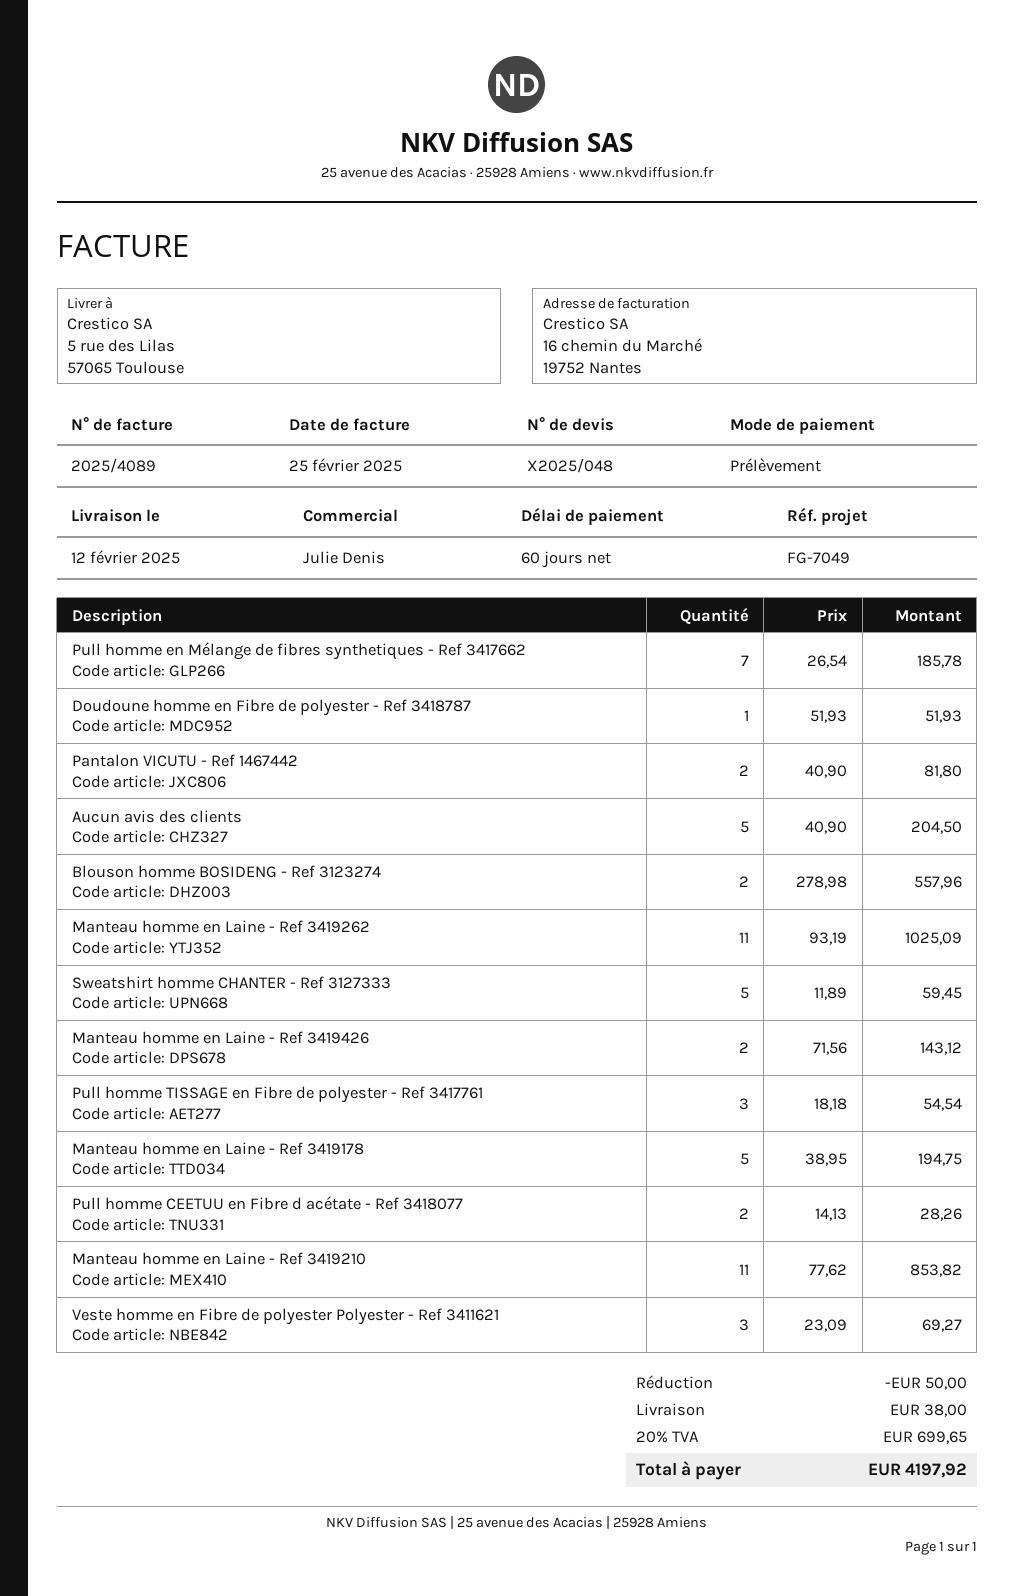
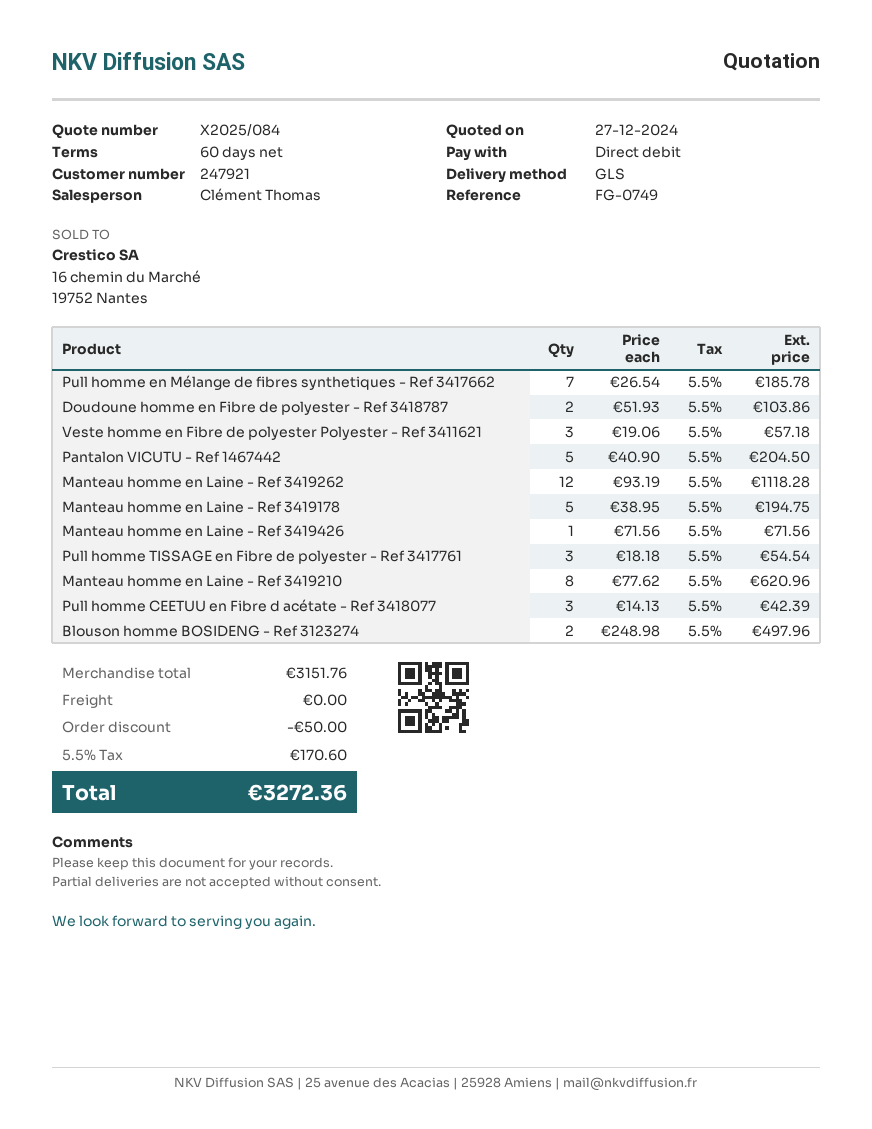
quote number: X2025/048 -> X2025/084
reference: FG-7049 -> FG-0749
sales rep: Julie Denis -> Clément Thomas
Doudoune homme en Fibre de polyester - Ref 3418787: 1 x 51.93 = 51.93 -> 2 x 51.93 = 103.86
Pantalon VICUTU - Ref 1467442: 2 x 40.90 = 81.80 -> 5 x 40.90 = 204.50
Aucun avis des clients: 5 x 40.90 = 204.50 -> none
Blouson homme BOSIDENG - Ref 3123274: 2 x 278.98 = 557.96 -> 2 x 248.98 = 497.96
Manteau homme en Laine - Ref 3419262: 11 x 93.19 = 1025.09 -> 12 x 93.19 = 1118.28
Sweatshirt homme CHANTER - Ref 3127333: 5 x 11.89 = 59.45 -> none
Manteau homme en Laine - Ref 3419426: 2 x 71.56 = 143.12 -> 1 x 71.56 = 71.56
Pull homme CEETUU en Fibre d acétate - Ref 3418077: 2 x 14.13 = 28.26 -> 3 x 14.13 = 42.39
Manteau homme en Laine - Ref 3419210: 11 x 77.62 = 853.82 -> 8 x 77.62 = 620.96
Veste homme en Fibre de polyester Polyester - Ref 3411621: 3 x 23.09 = 69.27 -> 3 x 19.06 = 57.18
shipping: 38.00 -> 0.00
tax: 20% = 699.65 -> 5.5% = 170.60
total: 4197.92 -> 3272.36

